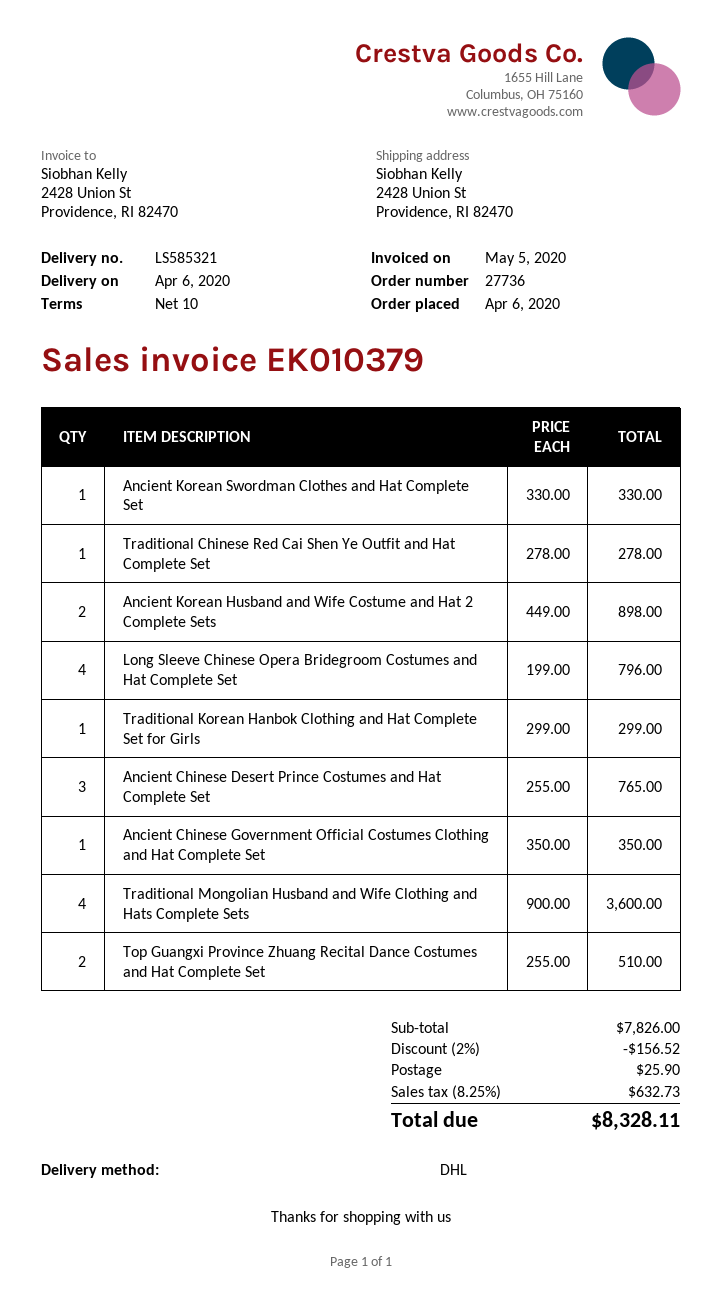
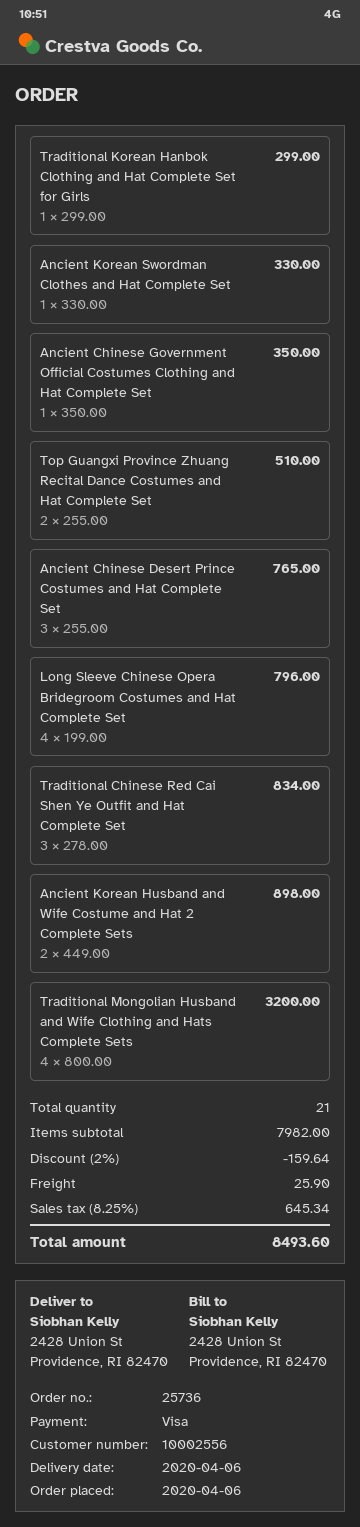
order number: 27736 -> 25736
Traditional Chinese Red Cai Shen Ye Outfit and Hat Complete Set: 1 x 278.00 = 278.00 -> 3 x 278.00 = 834.00
Traditional Mongolian Husband and Wife Clothing and Hats Complete Sets: 4 x 900.00 = 3600.00 -> 4 x 800.00 = 3200.00
subtotal: 7826.00 -> 7982.00
discount: 2% = 156.52 -> 2% = 159.64
tax: 8.25% = 632.73 -> 8.25% = 645.34
total: 8328.11 -> 8493.60

